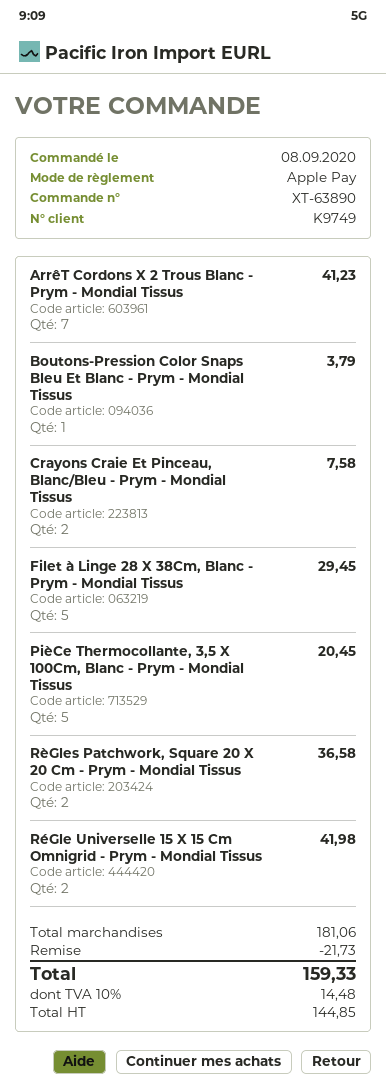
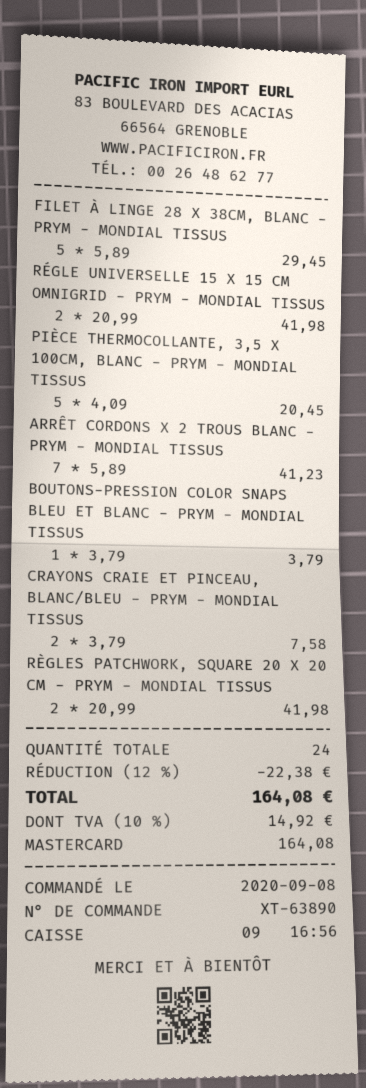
payment method: Apple Pay -> Mastercard
RèGles Patchwork, Square 20 X 20 Cm - Prym - Mondial Tissus: 2 for 36.58 -> 2 for 41.98
discount: 21.73 -> 22.38
tax: 10% = 14.48 -> 10% = 14.92
total: 159.33 -> 164.08

